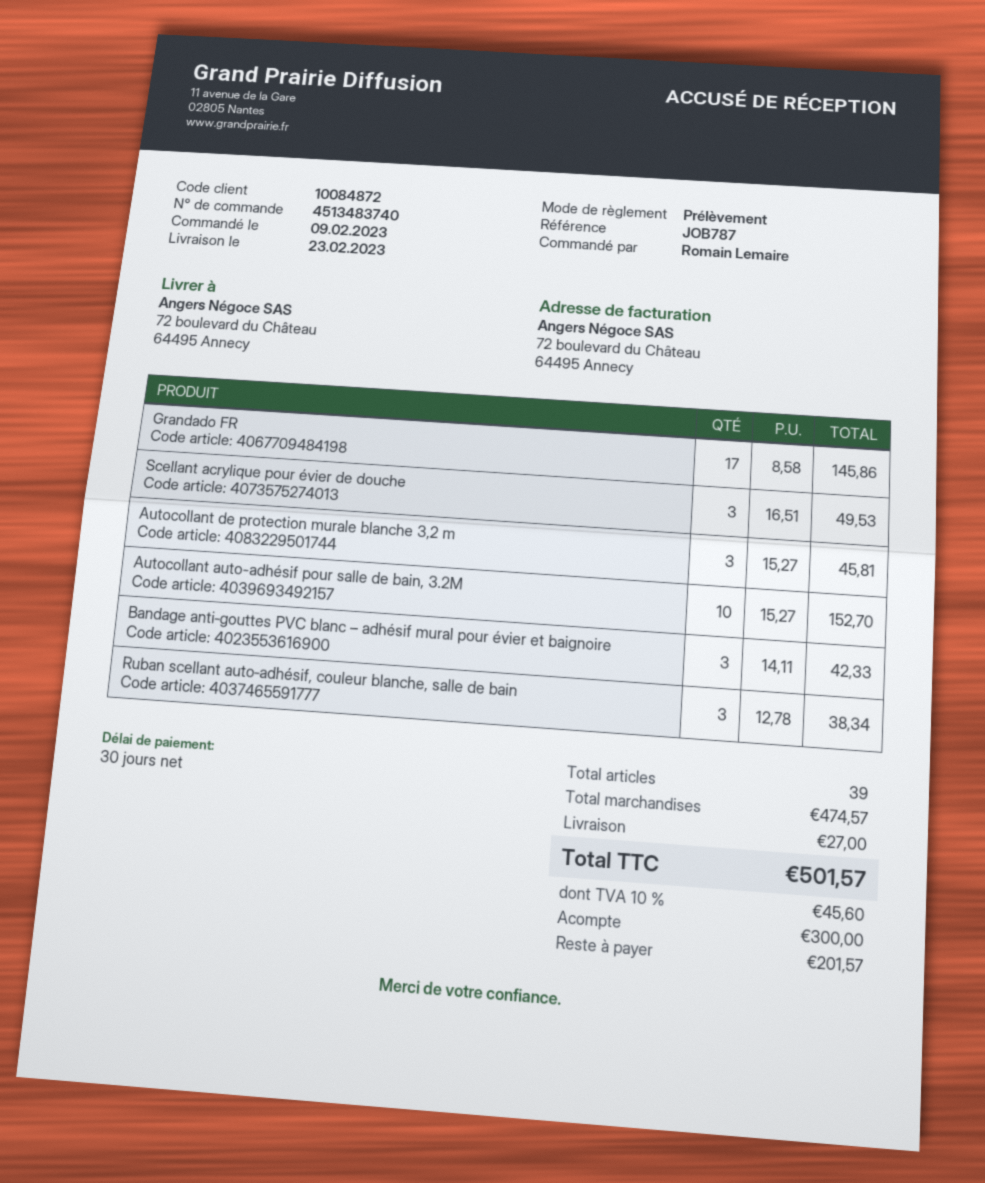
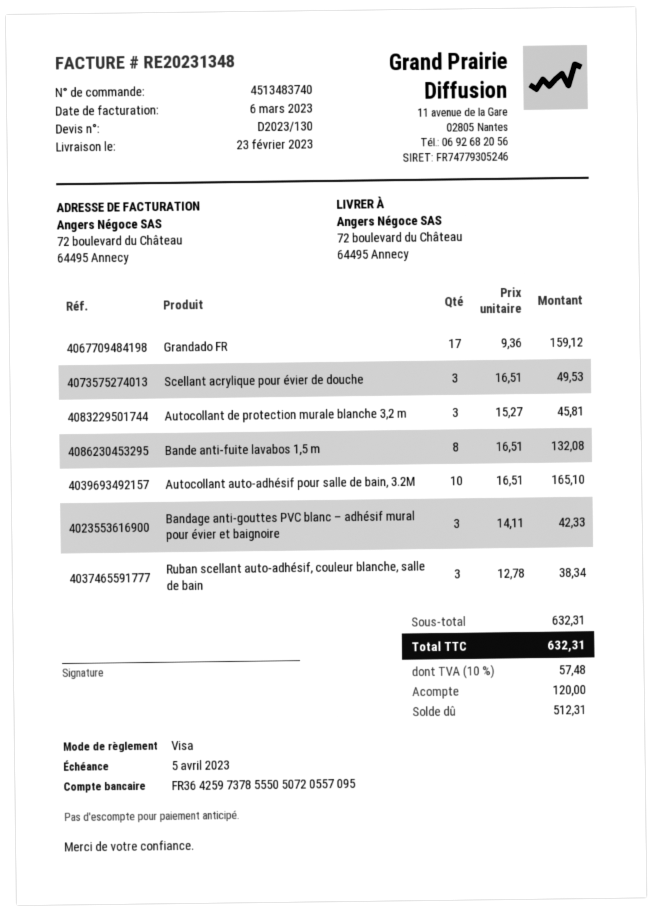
payment method: direct debit -> Visa
Grandado FR: 17 x 8.58 = 145.86 -> 17 x 9.36 = 159.12
Autocollant auto-adhésif pour salle de bain, 3.2M: 10 x 15.27 = 152.70 -> 10 x 16.51 = 165.10
Bande anti‑fuite lavabos 1,5 m: none -> 8 x 16.51 = 132.08
subtotal: 474.57 -> 632.31
shipping: 27.00 -> none
tax: 10% = 45.60 -> 10% = 57.48
total: 501.57 -> 632.31
deposit: 300.00 -> 120.00
balance: 201.57 -> 512.31

